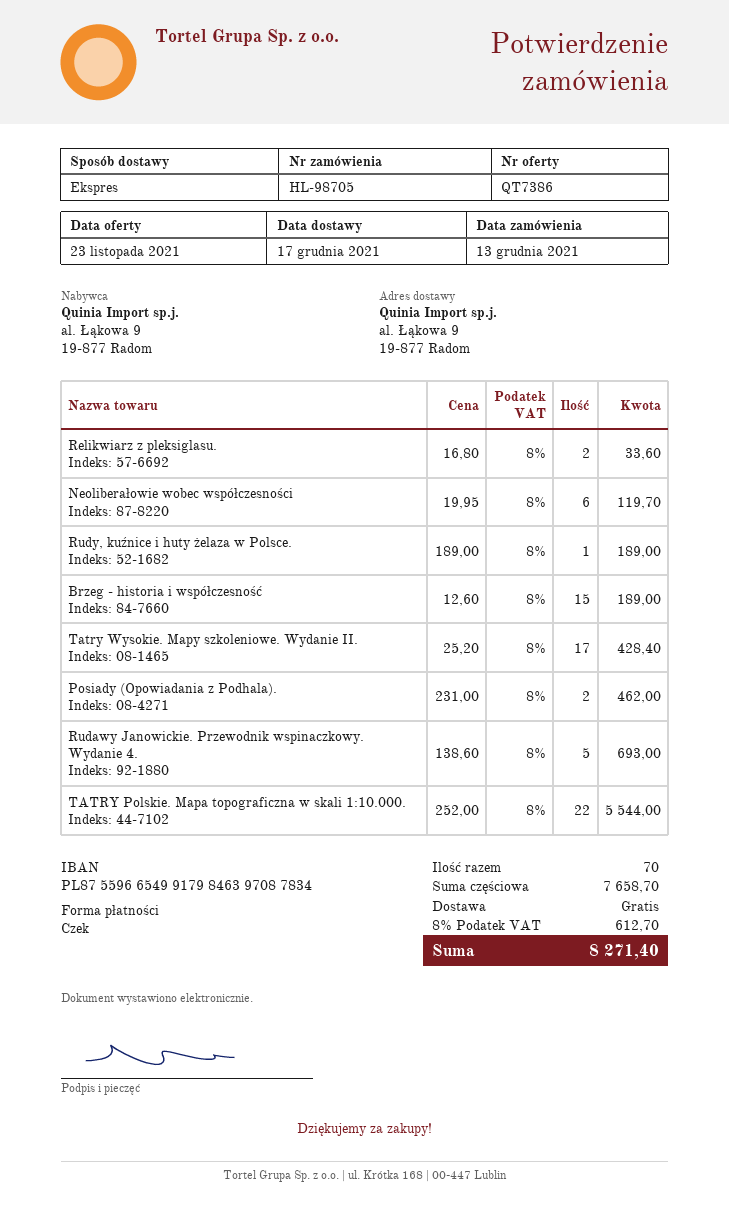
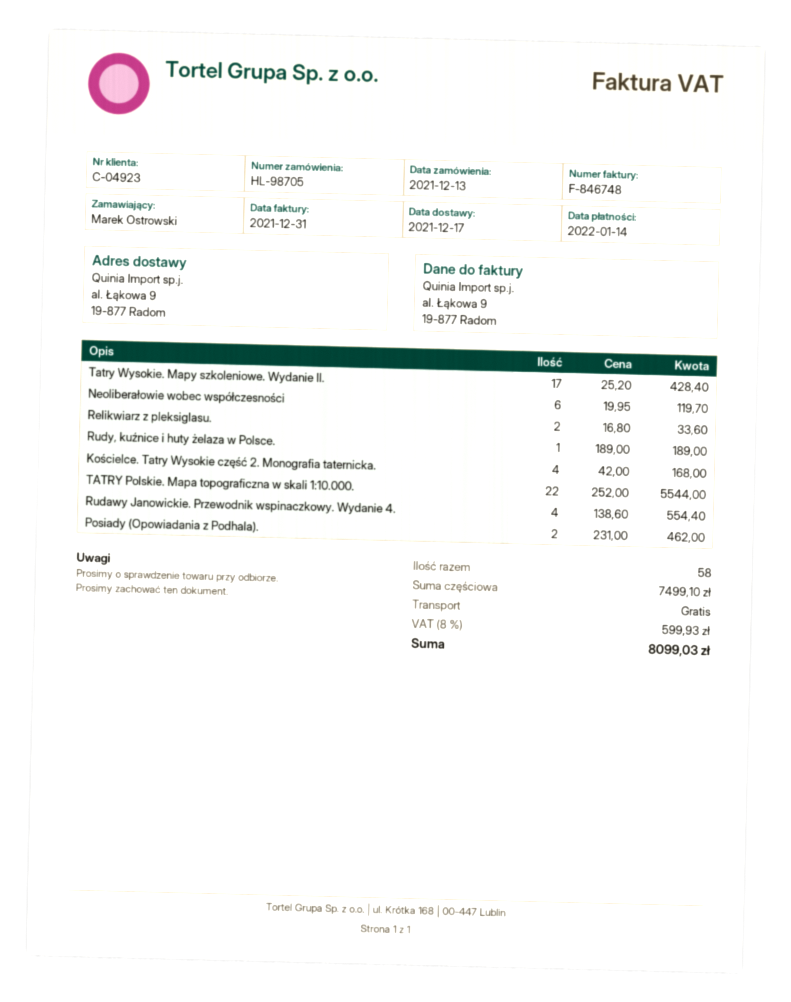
Brzeg - historia i współczesność: 15 x 12.60 = 189.00 -> none
Rudawy Janowickie. Przewodnik wspinaczkowy. Wydanie 4.: 5 x 138.60 = 693.00 -> 4 x 138.60 = 554.40
Kościelce. Tatry Wysokie część 2. Monografia taternicka.: none -> 4 x 42.00 = 168.00
total quantity: 70 -> 58
subtotal: 7658.70 -> 7499.10
tax: 8% = 612.70 -> 8% = 599.93
total: 8271.40 -> 8099.03

